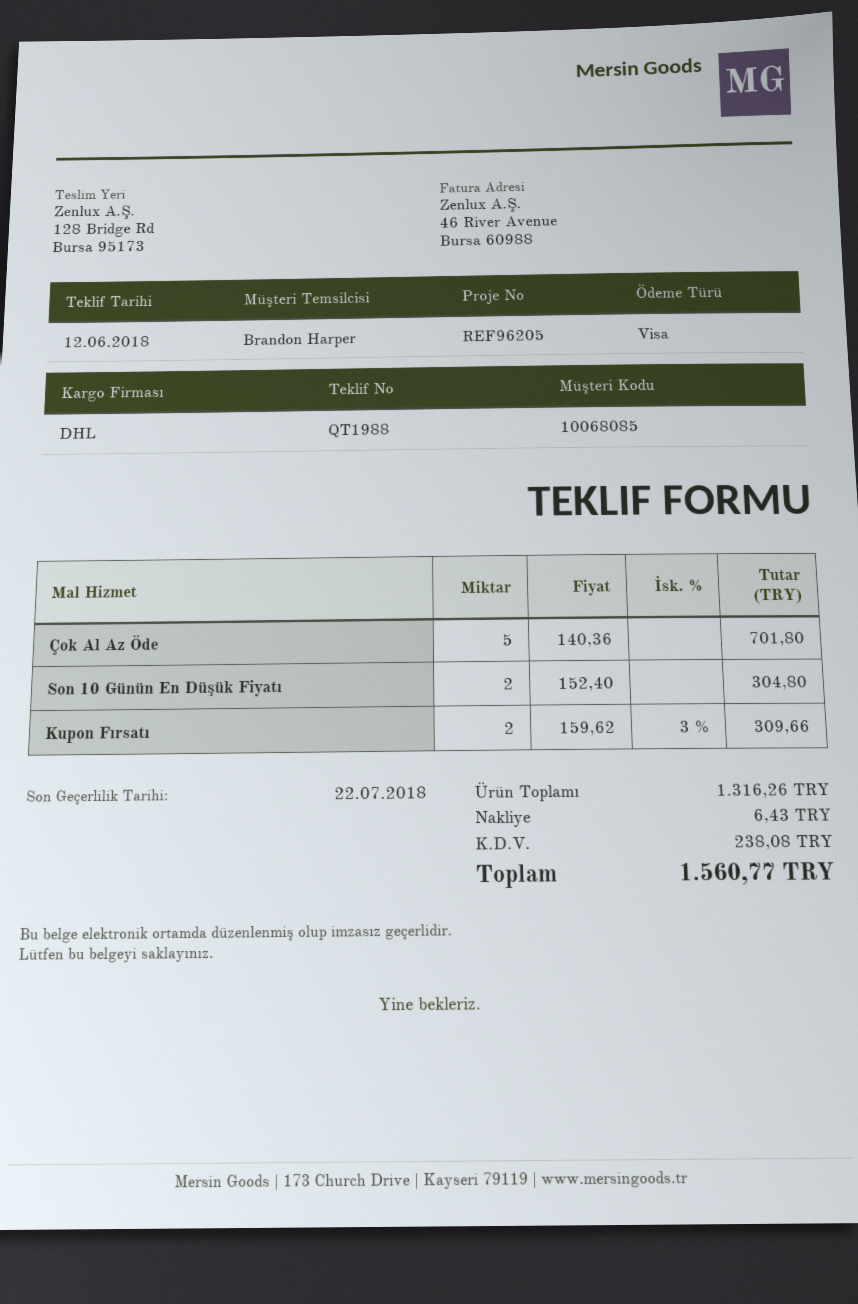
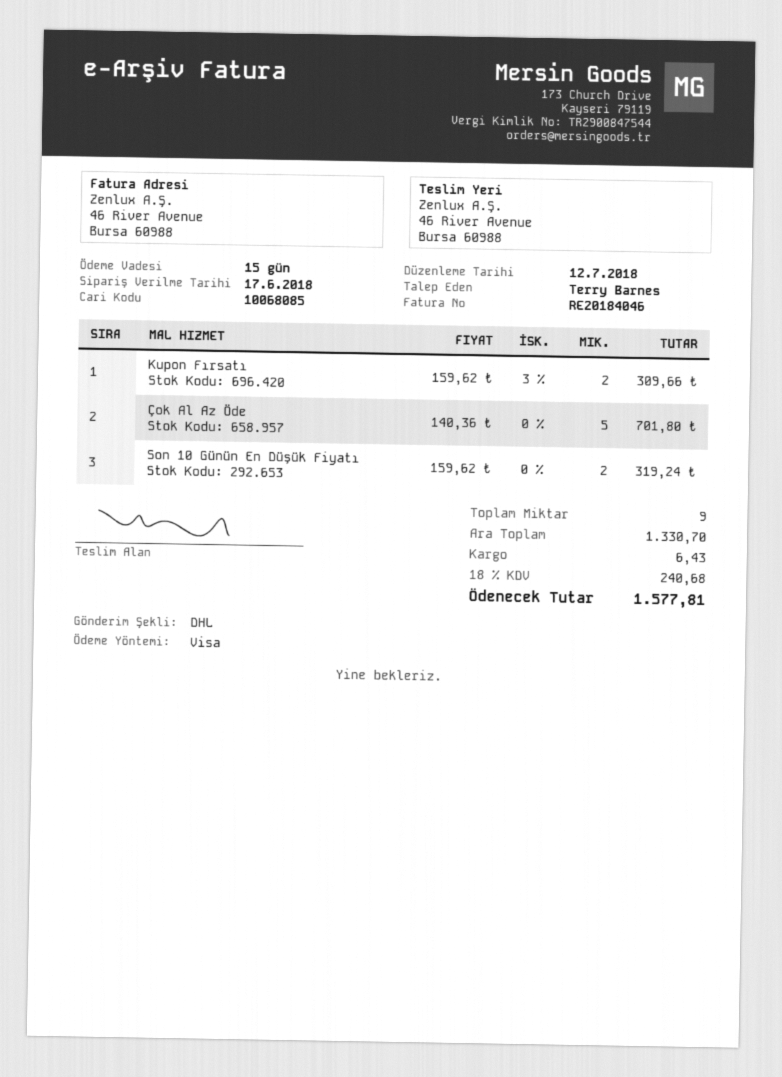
ship to: 128 Bridge Rd, Bursa 95173 -> 46 River Avenue, Bursa 60988
Son 10 Günün En Düşük Fiyatı: 2 x 152.40 = 304.80 -> 2 x 159.62 = 319.24
subtotal: 1316.26 -> 1330.70
tax: 238.08 -> 240.68
total: 1560.77 -> 1577.81

